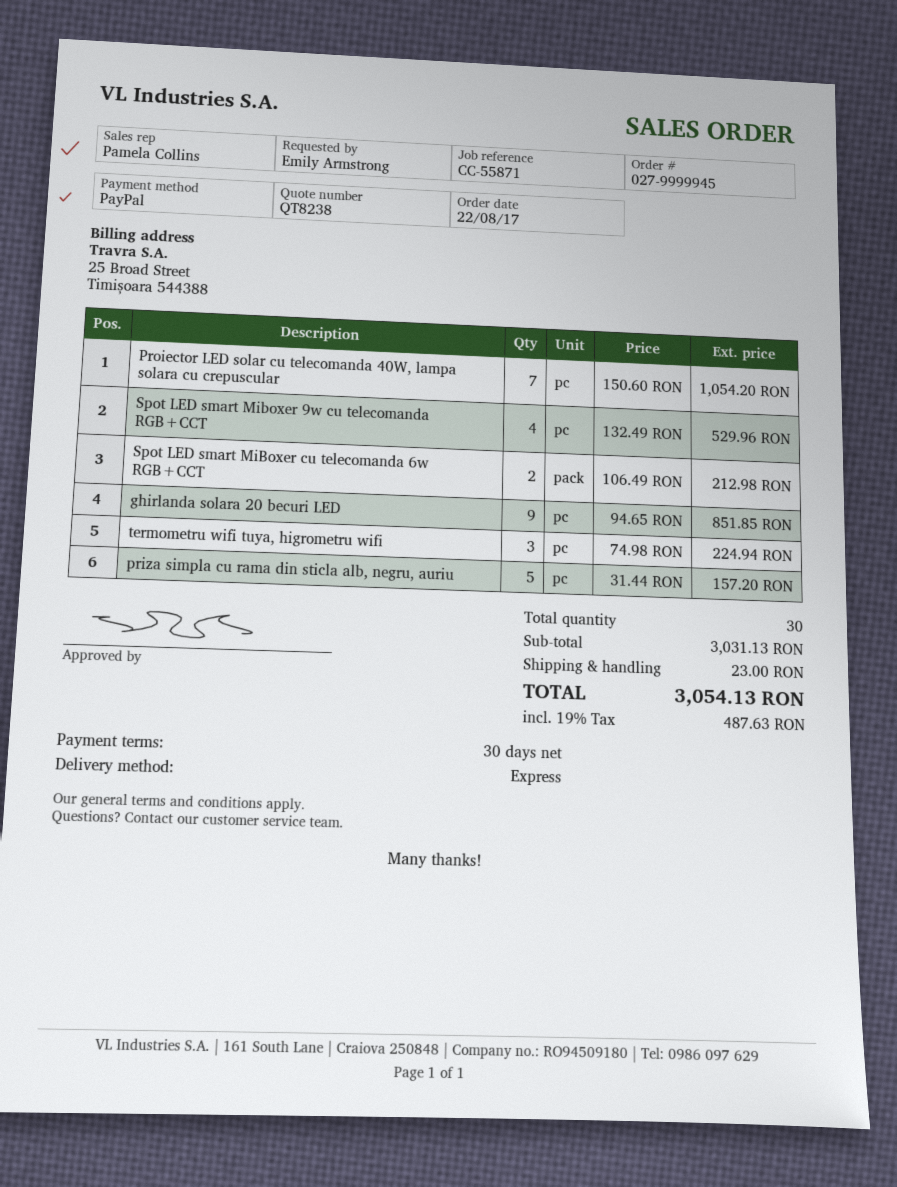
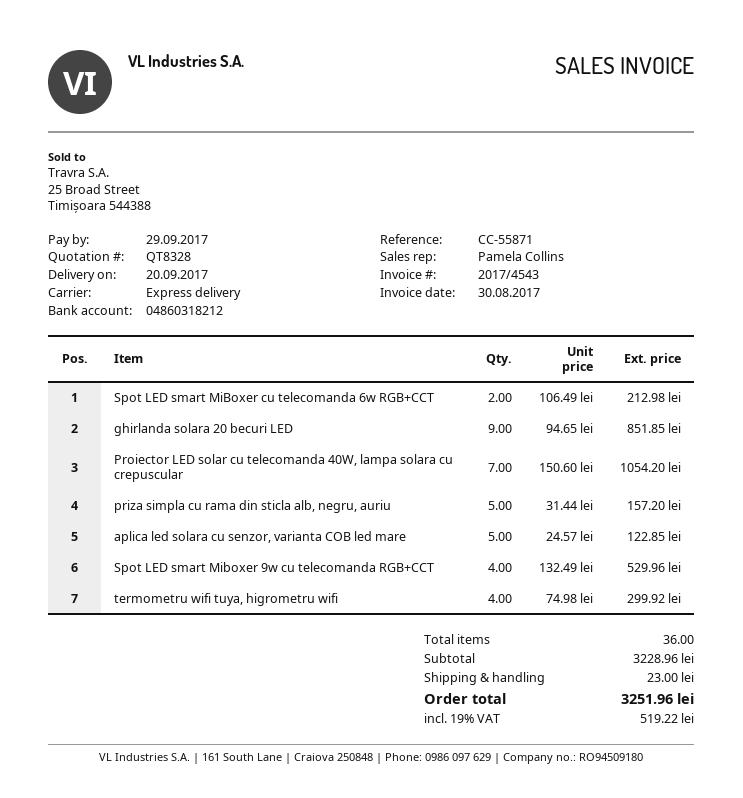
quote number: QT8238 -> QT8328
termometru wifi tuya, higrometru wifi: 3 x 74.98 = 224.94 -> 4 x 74.98 = 299.92
aplica led solara cu senzor, varianta COB led mare: none -> 5 x 24.57 = 122.85
total quantity: 30 -> 36
subtotal: 3031.13 -> 3228.96
tax: 19% = 487.63 -> 19% = 519.22
total: 3054.13 -> 3251.96

